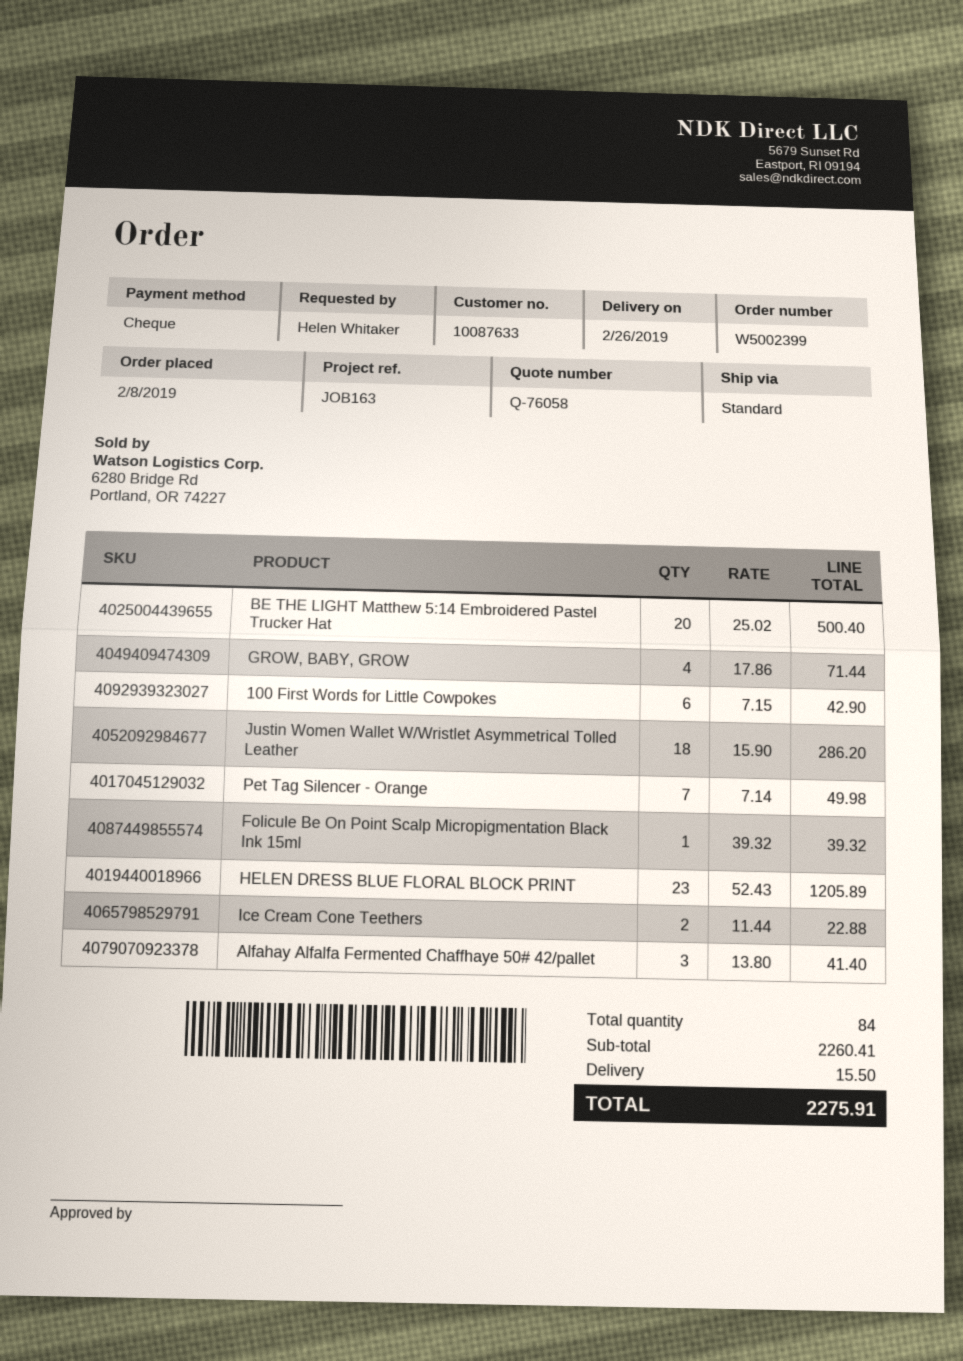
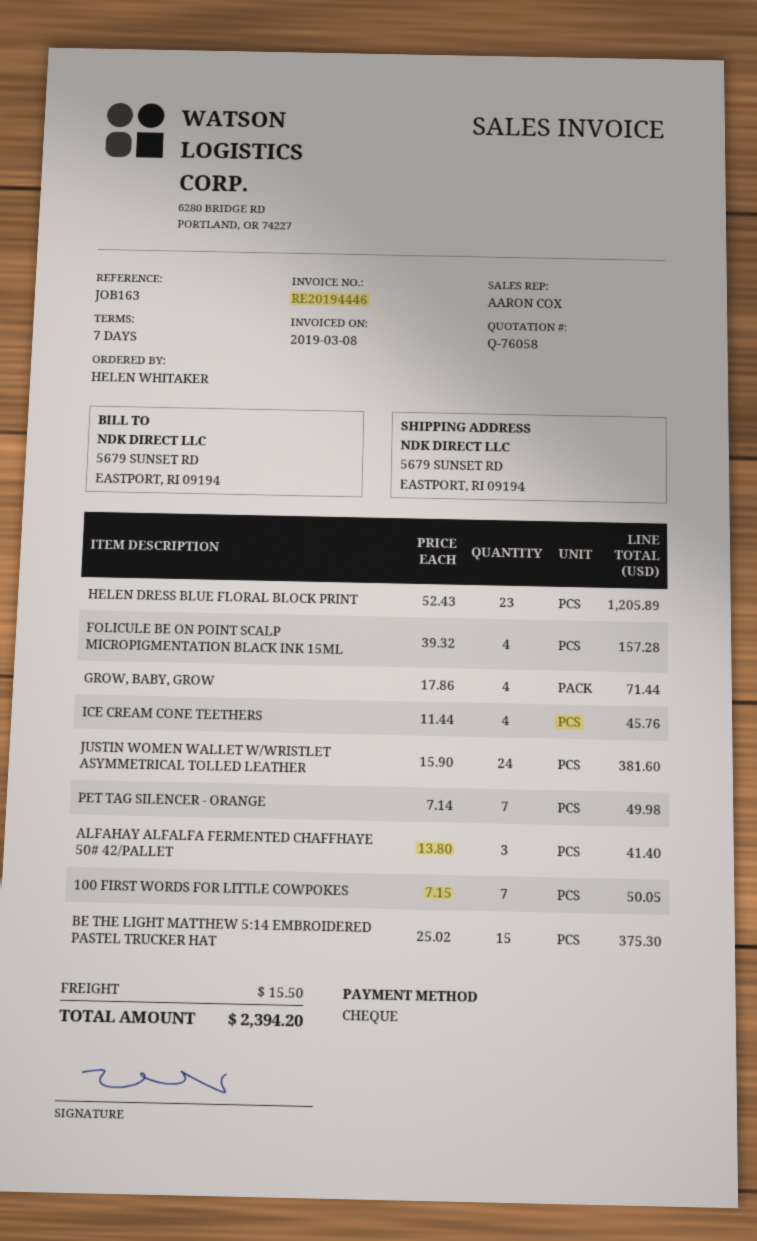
BE THE LIGHT Matthew 5:14 Embroidered Pastel Trucker Hat: 20 x 25.02 = 500.40 -> 15 x 25.02 = 375.30
100 First Words for Little Cowpokes: 6 x 7.15 = 42.90 -> 7 x 7.15 = 50.05
Justin Women Wallet W/Wristlet Asymmetrical Tolled Leather: 18 x 15.90 = 286.20 -> 24 x 15.90 = 381.60
Folicule Be On Point Scalp Micropigmentation Black Ink 15ml: 1 x 39.32 = 39.32 -> 4 x 39.32 = 157.28
Ice Cream Cone Teethers: 2 x 11.44 = 22.88 -> 4 x 11.44 = 45.76
total: 2275.91 -> 2394.20

